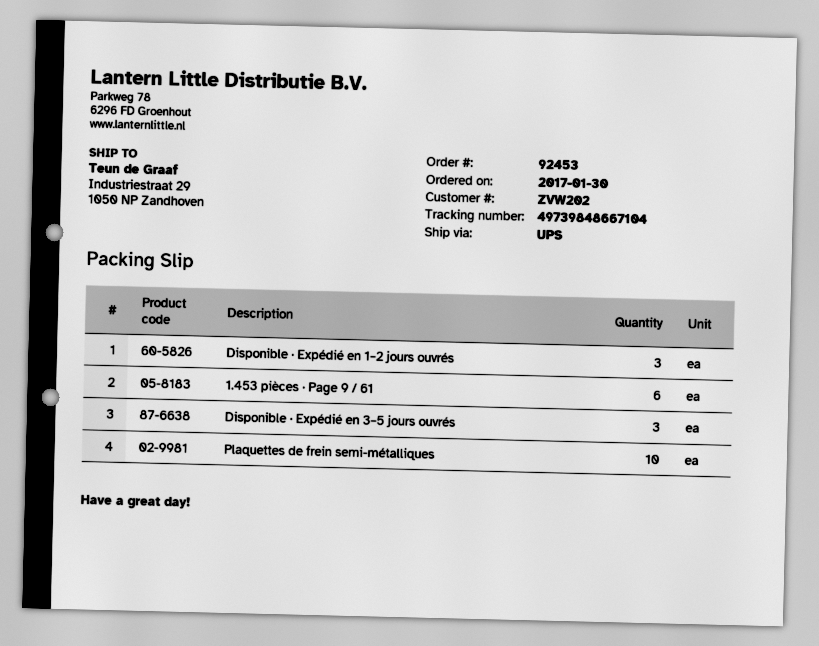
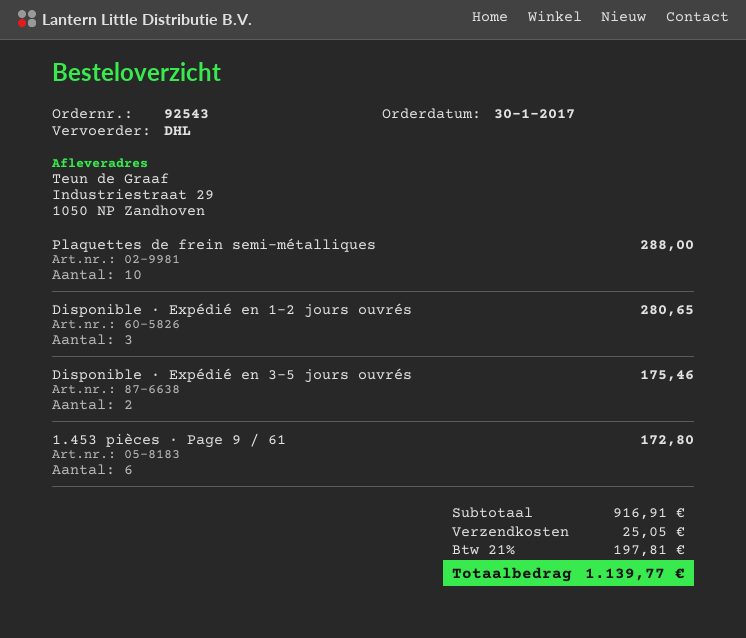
order number: 92453 -> 92543
shipping method: UPS -> DHL
Disponible · Expédié en 3–5 jours ouvrés: 3 -> 2

